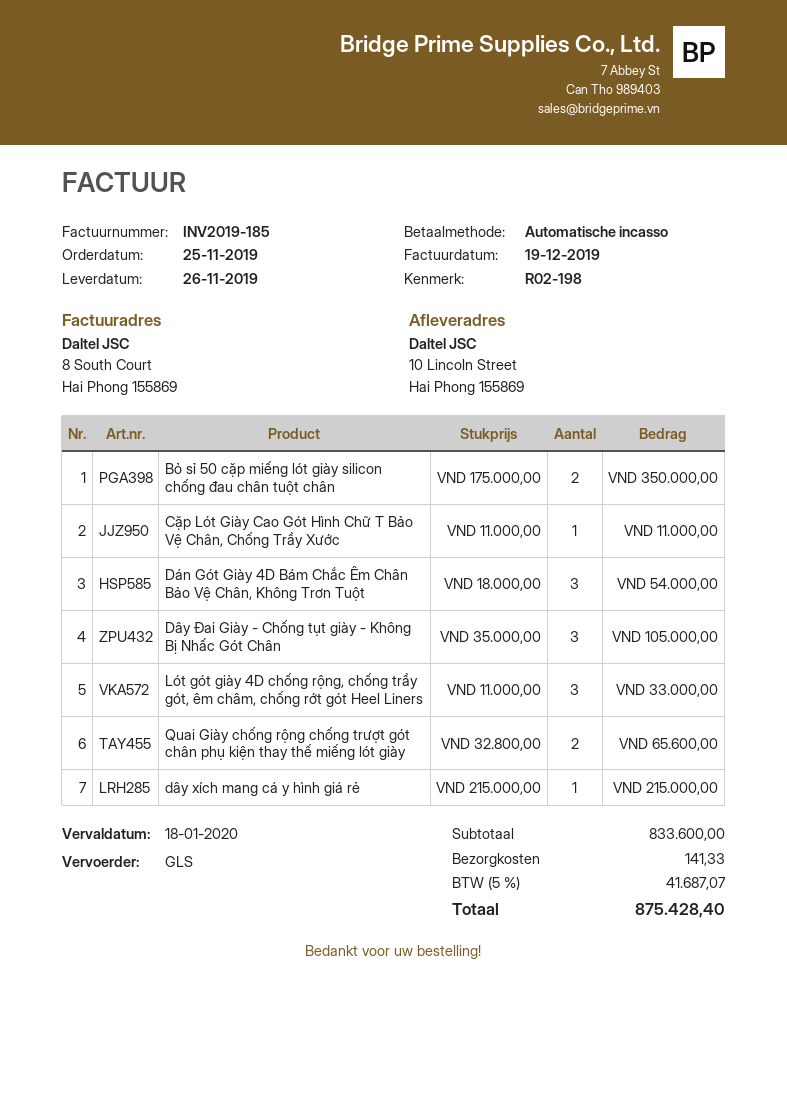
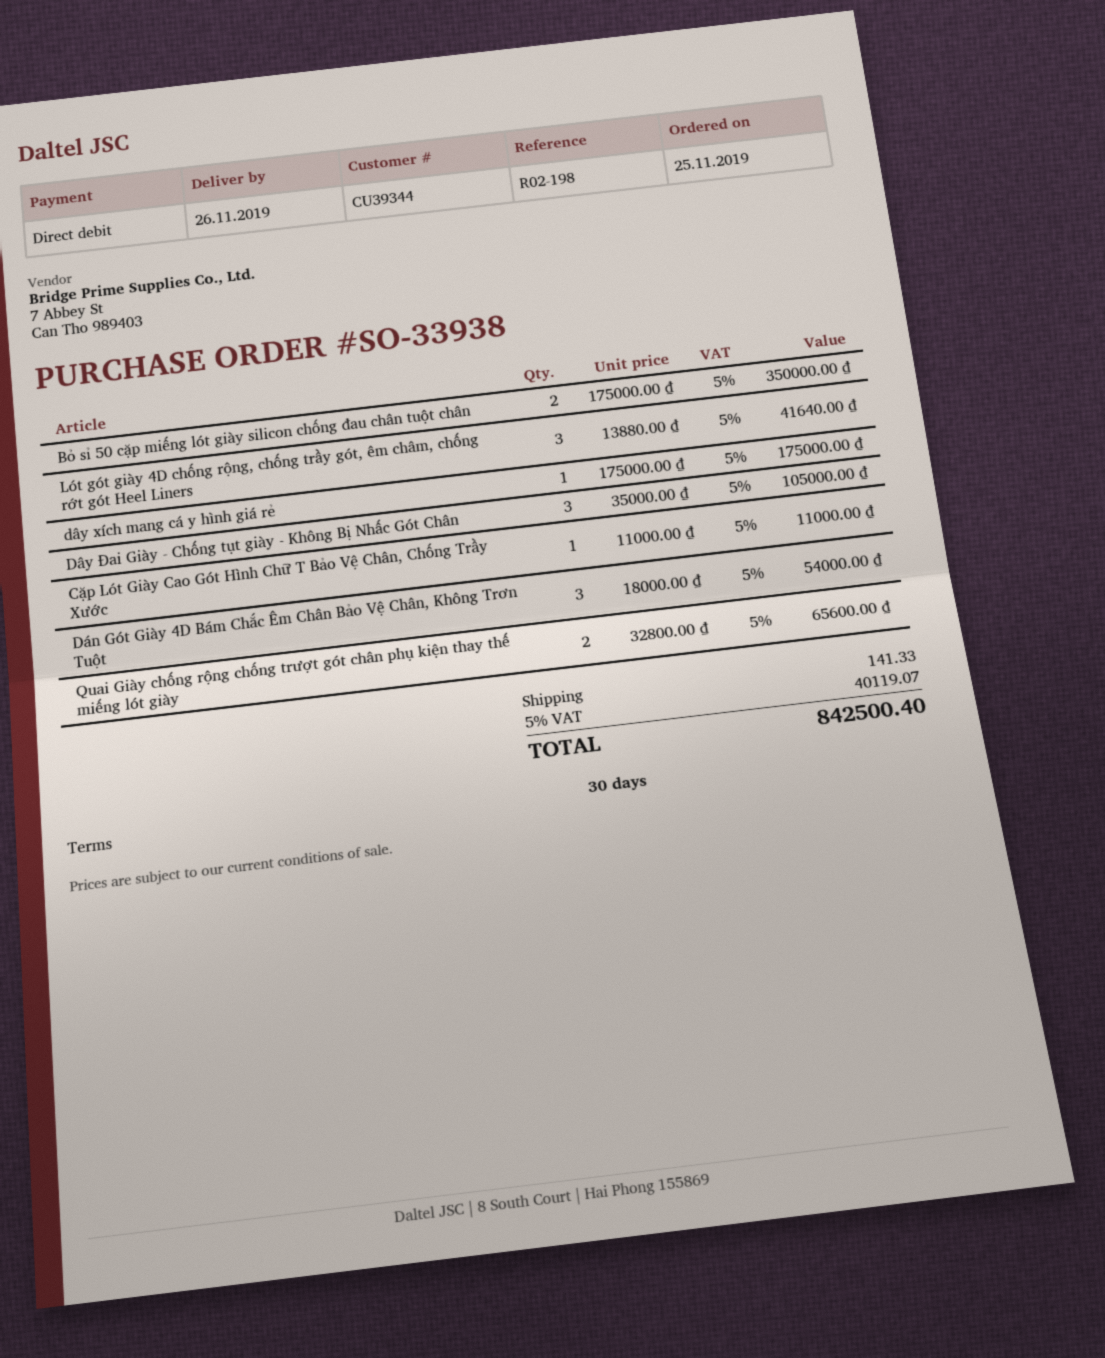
Lót gót giày 4D chống rộng, chống trầy gót, êm châm, chống rớt gót Heel Liners: 3 x 11000.00 = 33000.00 -> 3 x 13880.00 = 41640.00
dây xích mang cá y hình giá rẻ: 1 x 215000.00 = 215000.00 -> 1 x 175000.00 = 175000.00
tax: 5% = 41687.07 -> 5% = 40119.07
total: 875428.40 -> 842500.40

